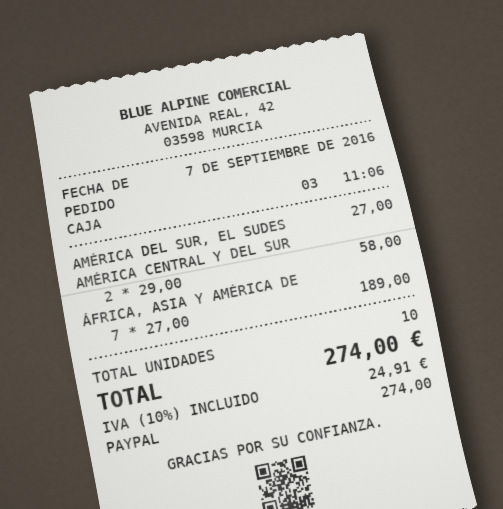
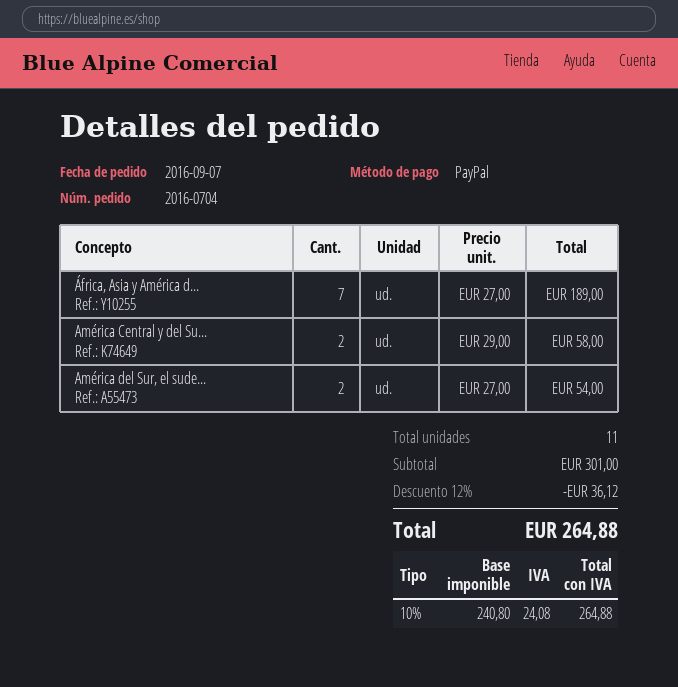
AMÉRICA DEL SUR, EL SUDES: 1 x 27.00 = 27.00 -> 2 x 27.00 = 54.00
total quantity: 10 -> 11
discount: none -> 12% = 36.12
tax: 10% = 24.91 -> 10% = 24.08
total: 274.00 -> 264.88

